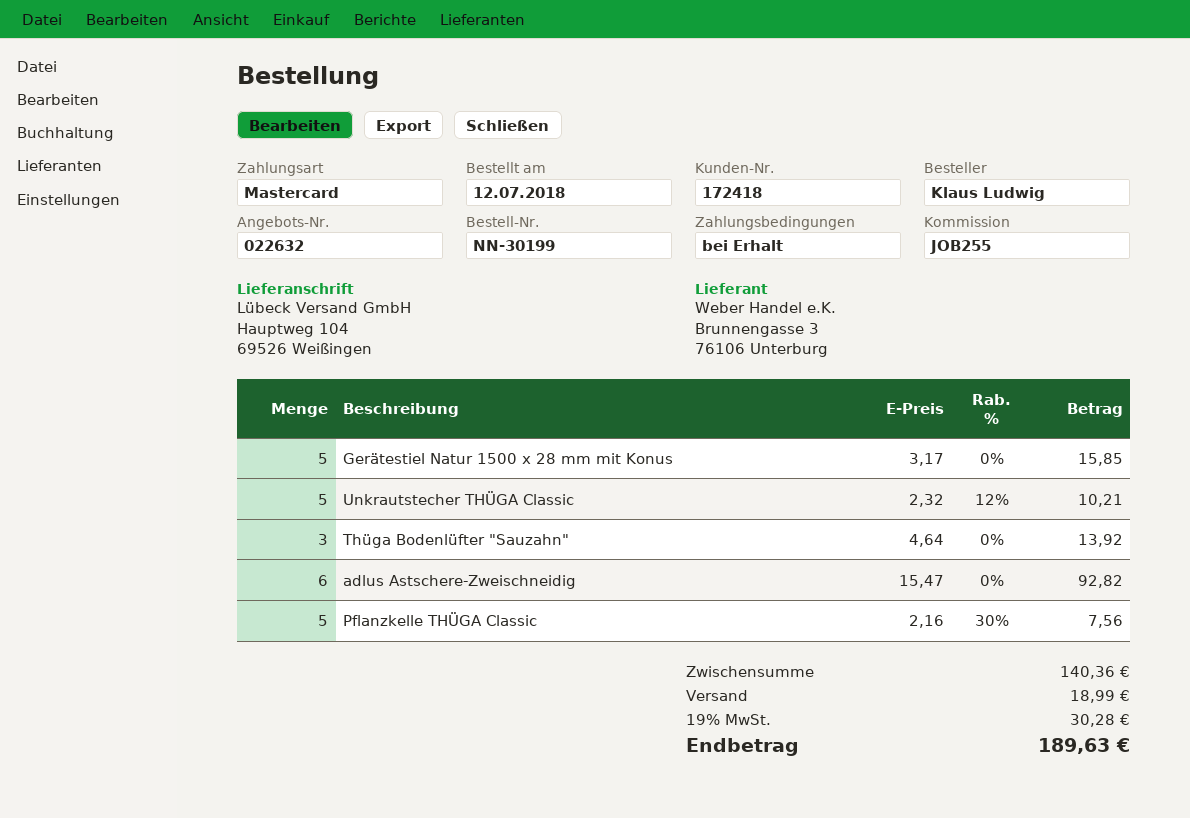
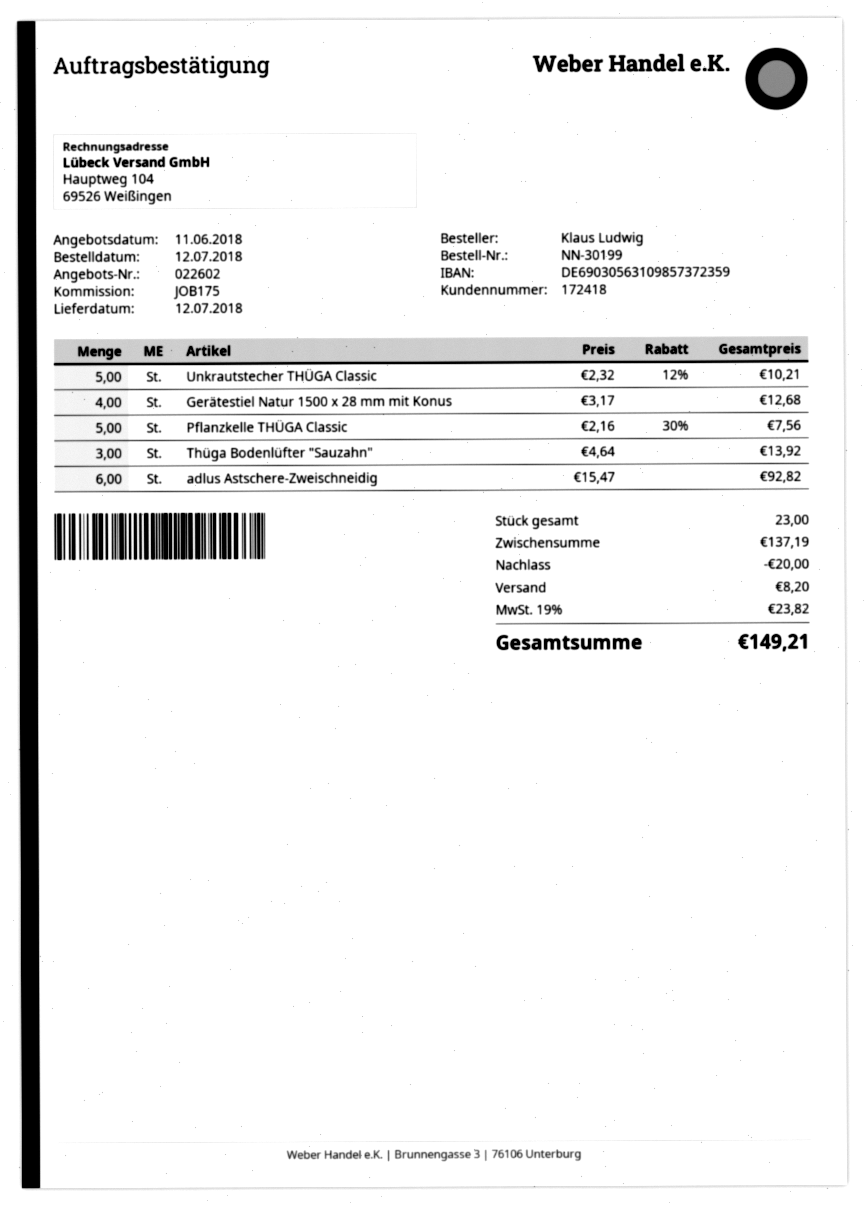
quote number: 022632 -> 022602
reference: JOB255 -> JOB175
Gerätestiel Natur 1500 x 28 mm mit Konus: 5 x 3.17 = 15.85 -> 4 x 3.17 = 12.68
subtotal: 140.36 -> 137.19
discount: none -> 20.00
shipping: 18.99 -> 8.20
tax: 19% = 30.28 -> 19% = 23.82
total: 189.63 -> 149.21

